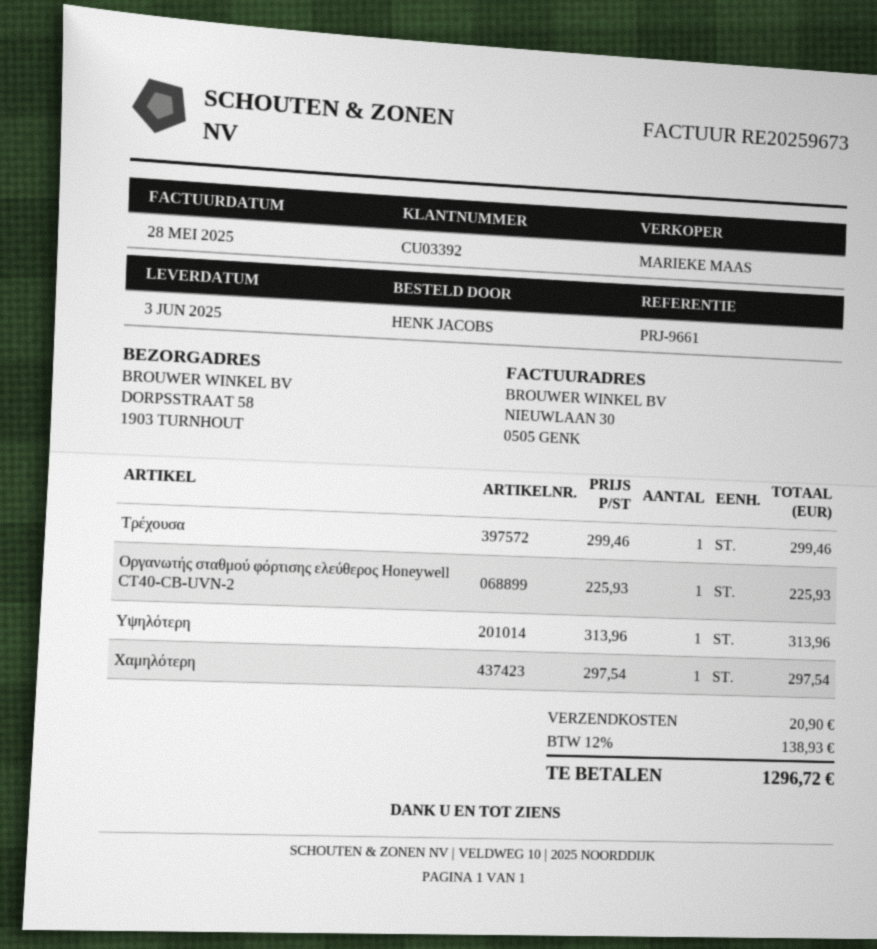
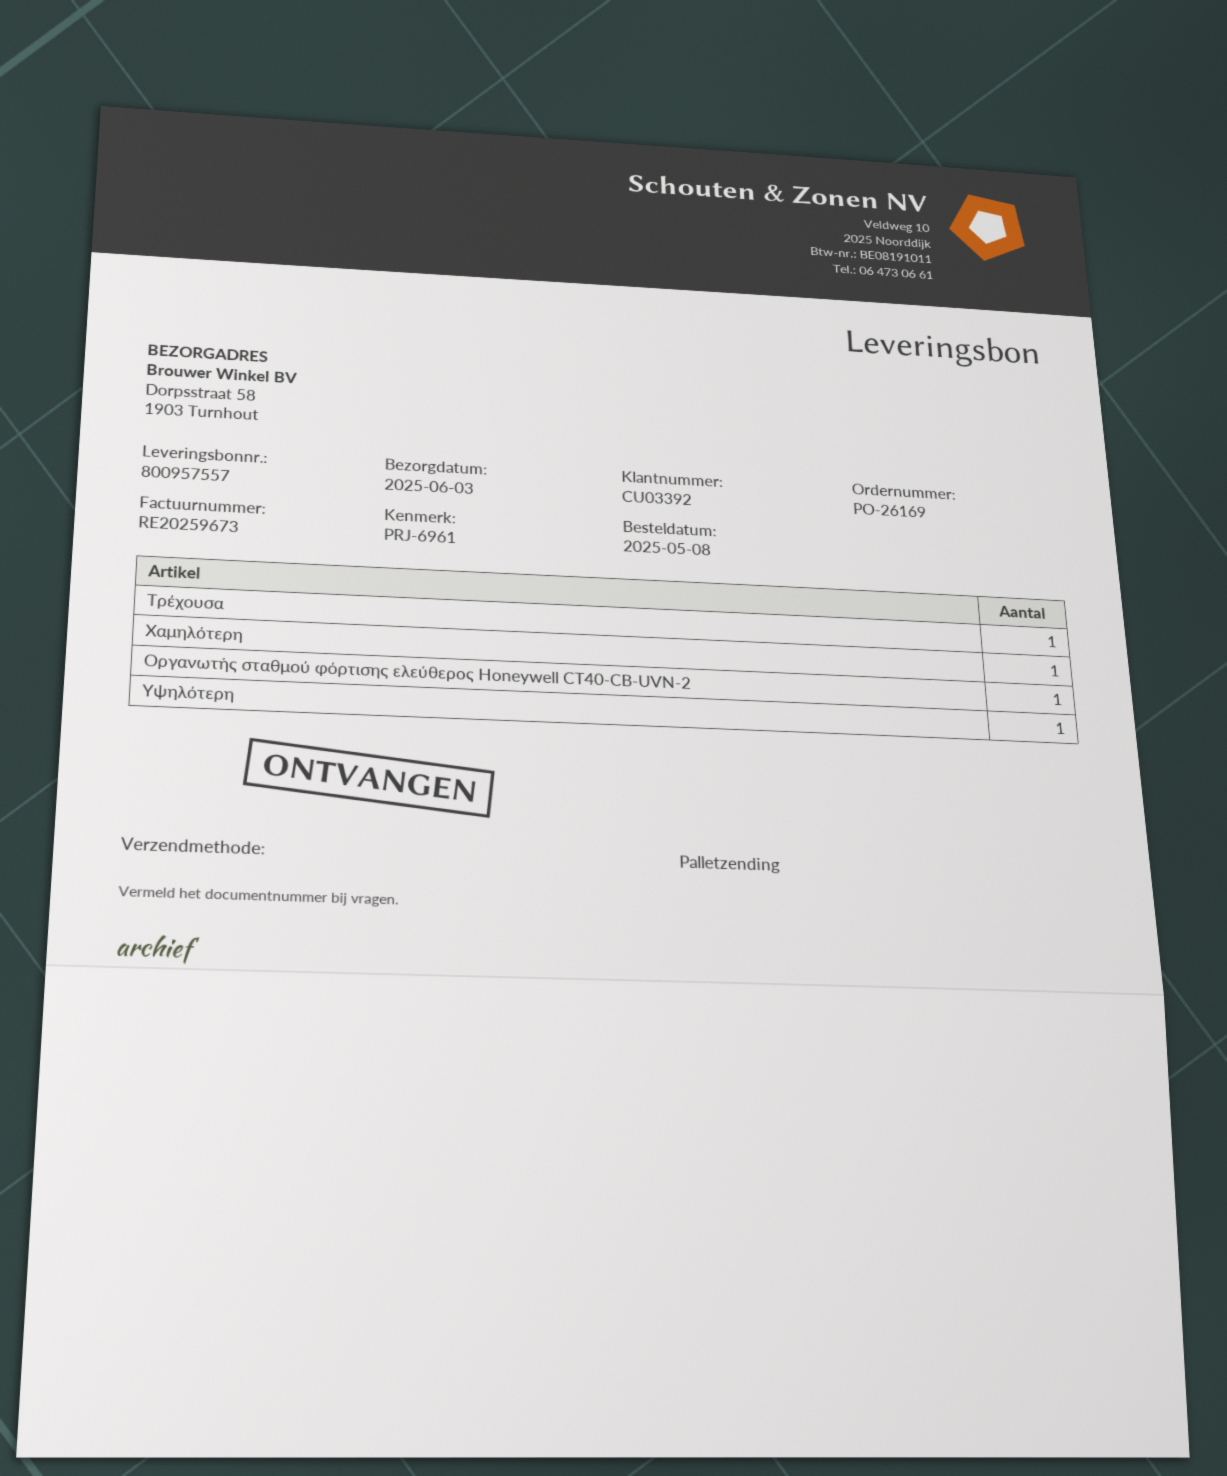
reference: PRJ-9661 -> PRJ-6961

